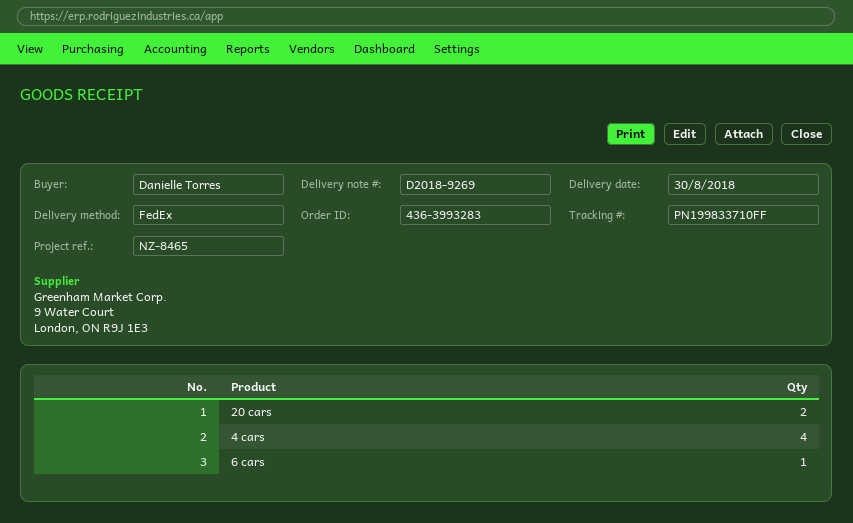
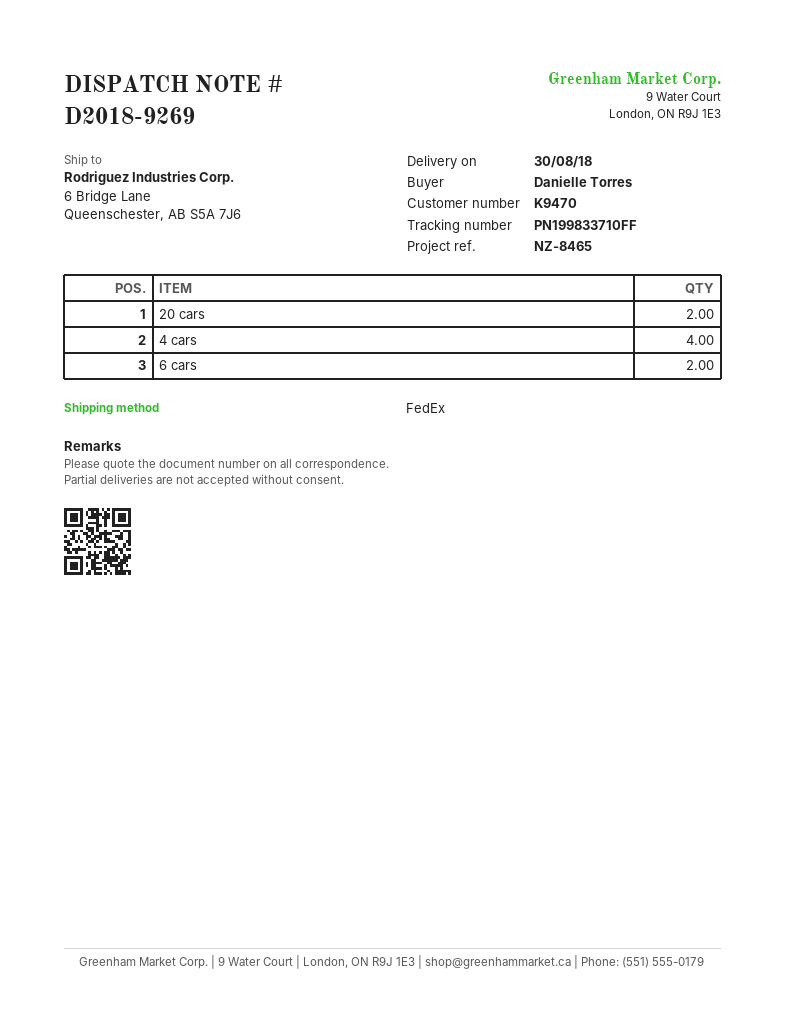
6 cars: 1 -> 2

